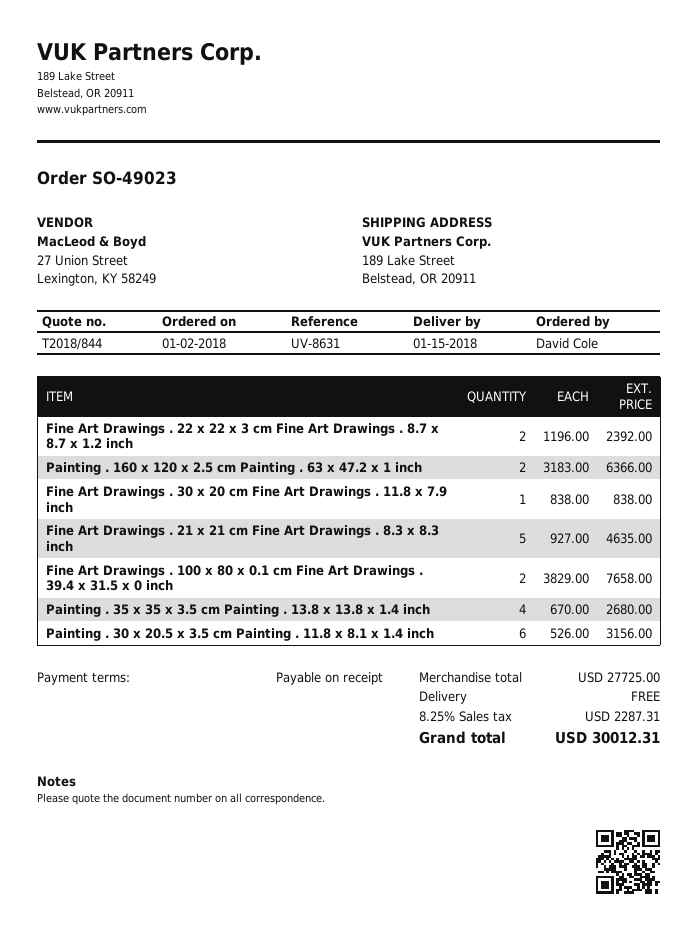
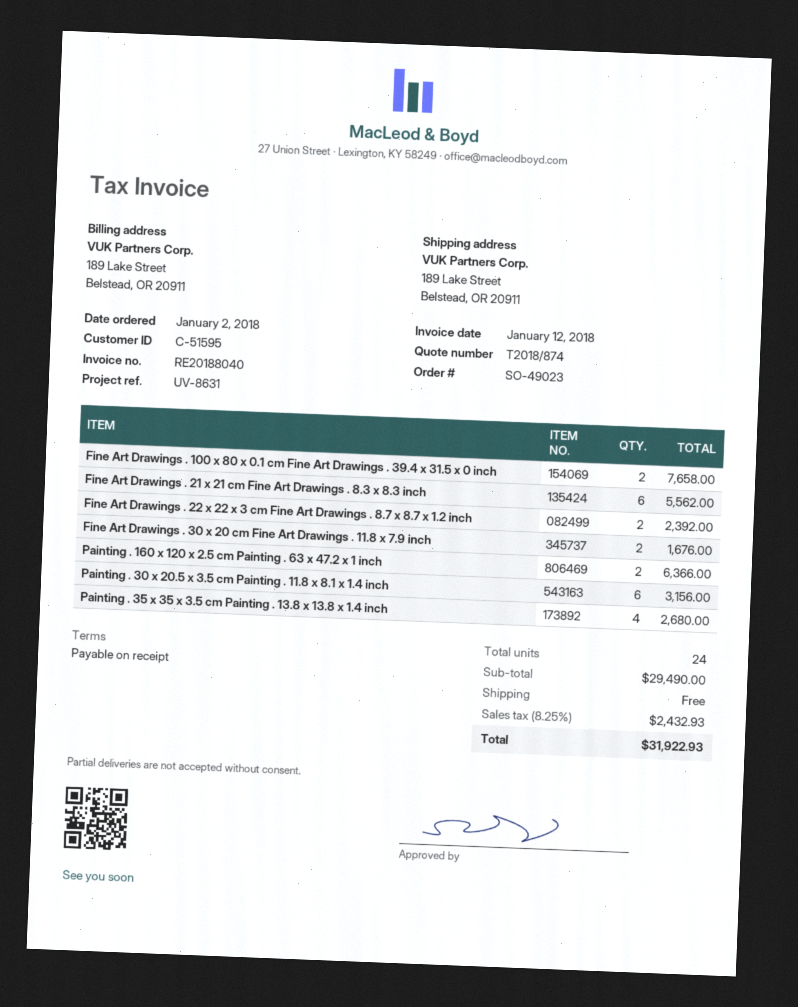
quote number: T2018/844 -> T2018/874
Fine Art Drawings . 30 x 20 cm Fine Art Drawings . 11.8 x 7.9 inch: 1 for 838.00 -> 2 for 1676.00
Fine Art Drawings . 21 x 21 cm Fine Art Drawings . 8.3 x 8.3 inch: 5 for 4635.00 -> 6 for 5562.00
subtotal: 27725.00 -> 29490.00
tax: 8.25% = 2287.31 -> 8.25% = 2432.93
total: 30012.31 -> 31922.93

